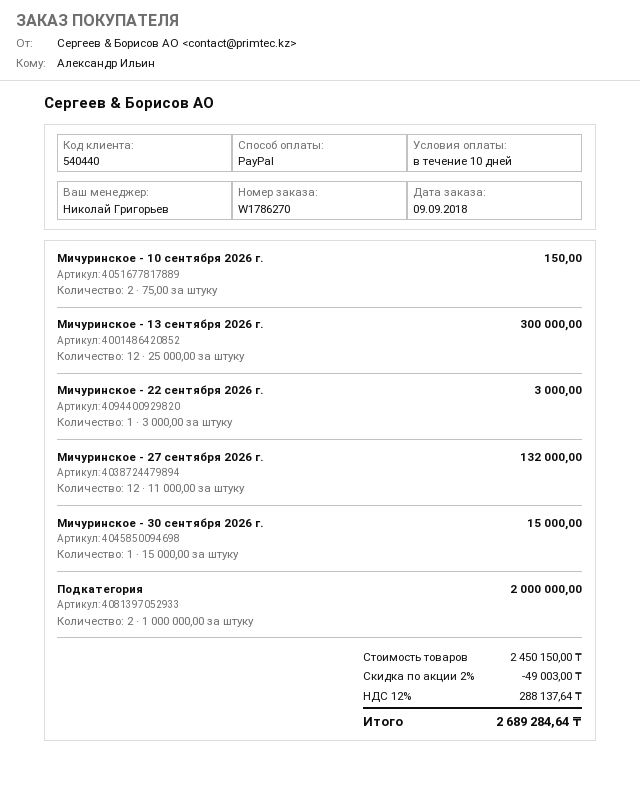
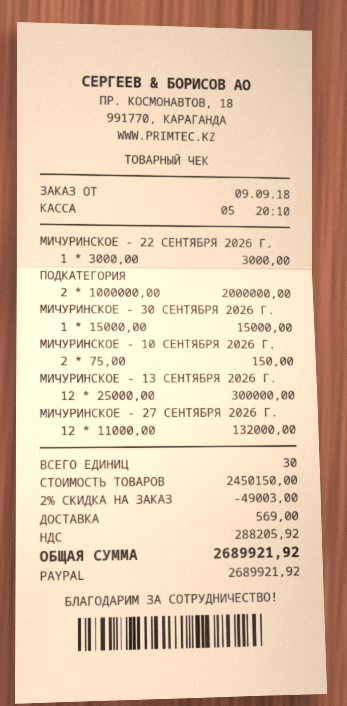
shipping: none -> 569.00
tax: 288137.64 -> 288205.92
total: 2689284.64 -> 2689921.92

